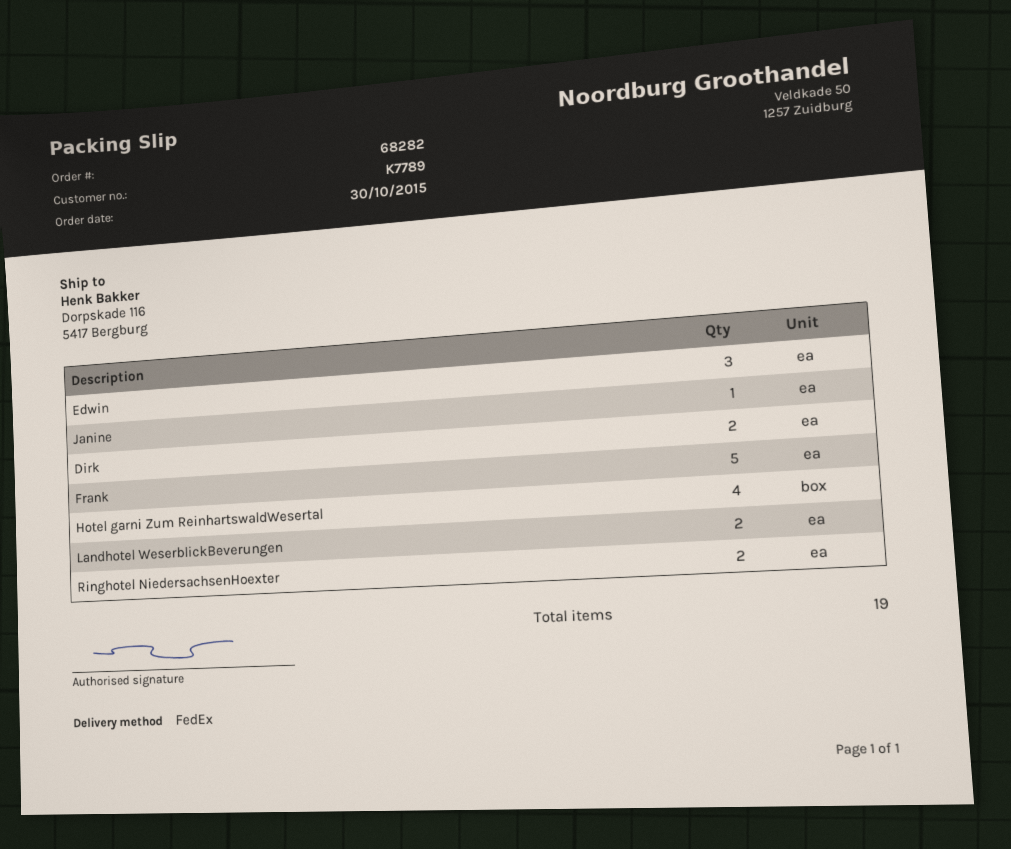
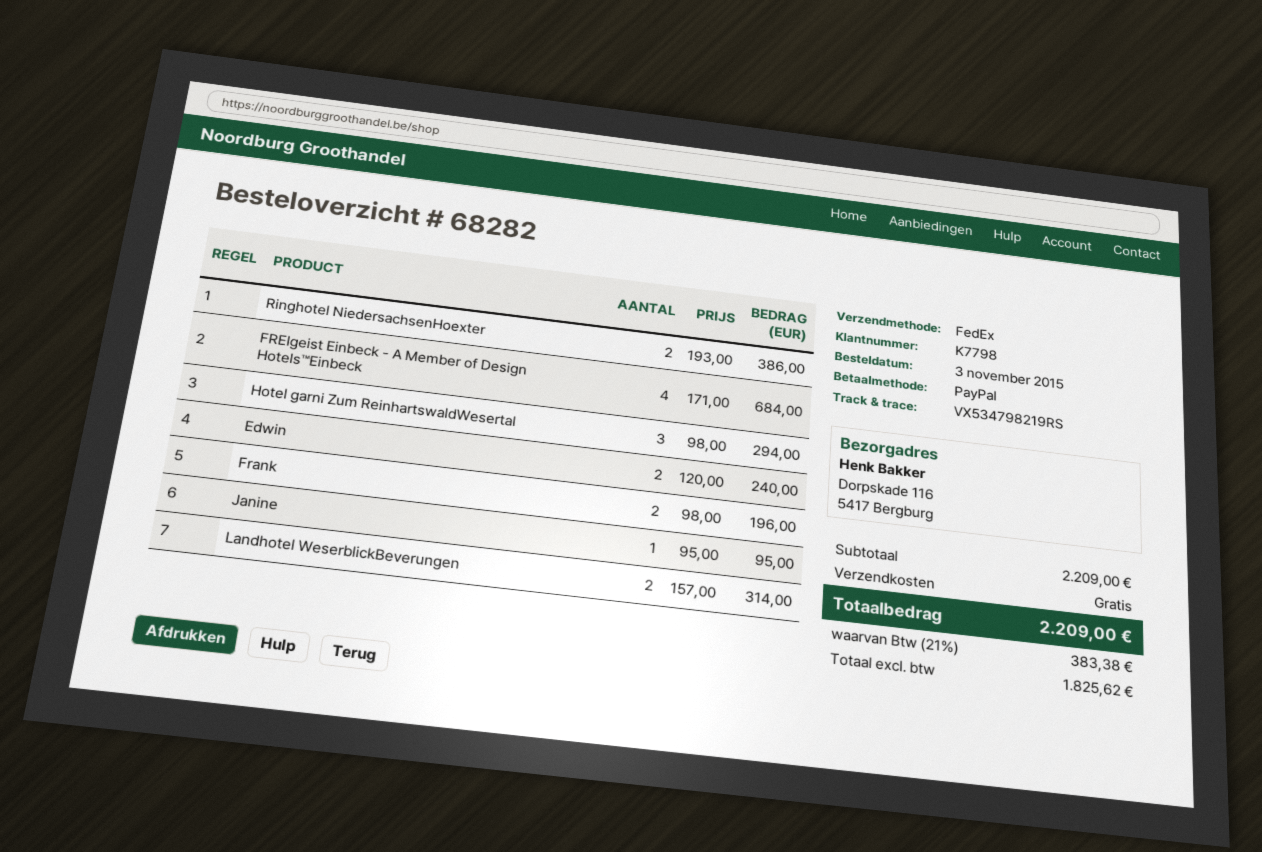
order date: 2015-10-30 -> 2015-11-03
customer number: K7789 -> K7798
Edwin: 3 -> 2
Dirk: 2 -> none
Frank: 5 -> 2
Hotel garni Zum ReinhartswaldWesertal: 4 -> 3
FREIgeist Einbeck - A Member of Design Hotels™Einbeck: none -> 4

